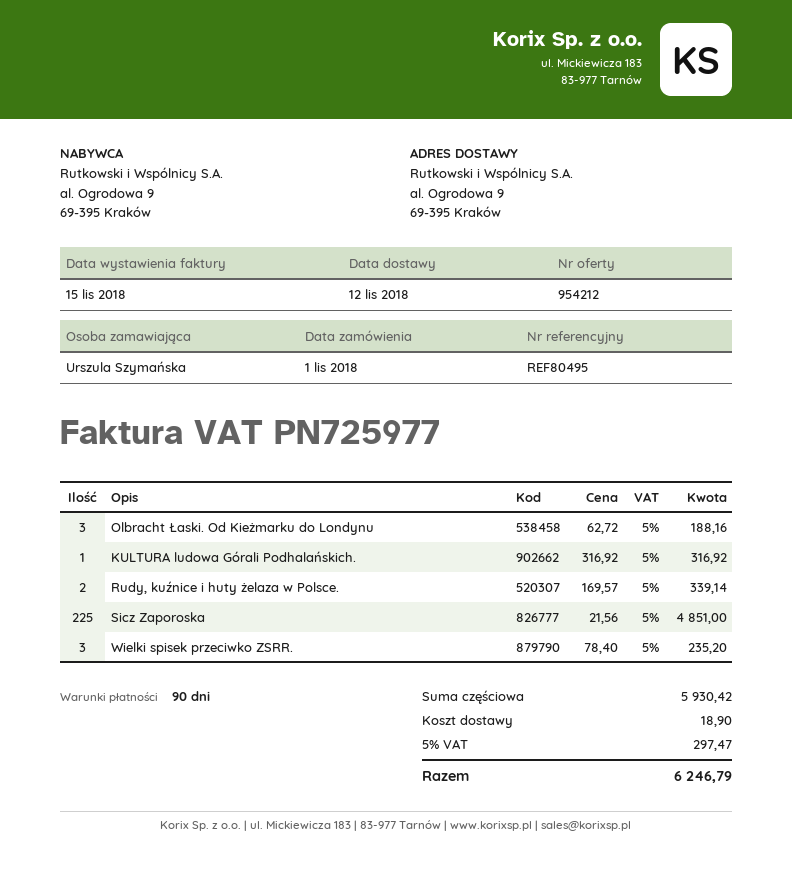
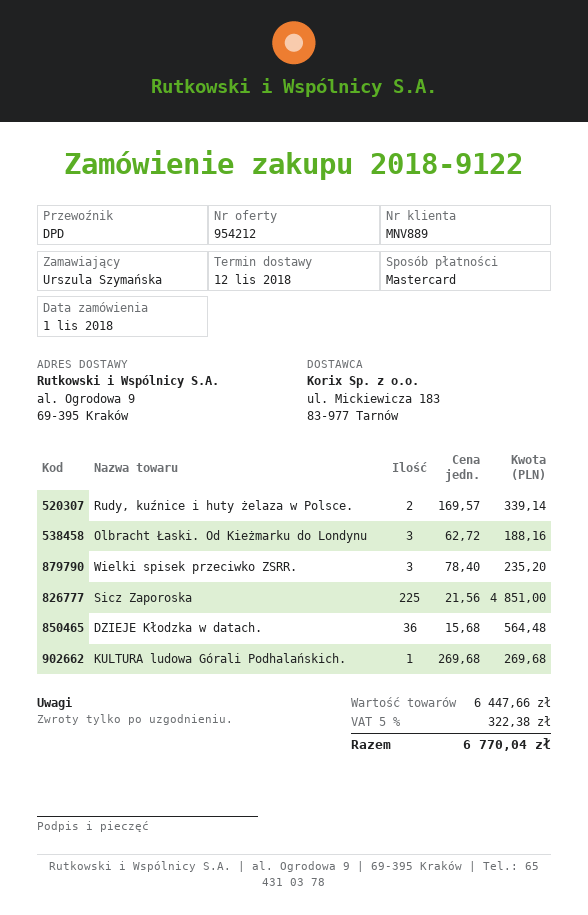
KULTURA ludowa Górali Podhalańskich.: 1 x 316.92 = 316.92 -> 1 x 269.68 = 269.68
DZIEJE Kłodzka w datach.: none -> 36 x 15.68 = 564.48
subtotal: 5930.42 -> 6447.66
shipping: 18.90 -> none
tax: 5% = 297.47 -> 5% = 322.38
total: 6246.79 -> 6770.04

